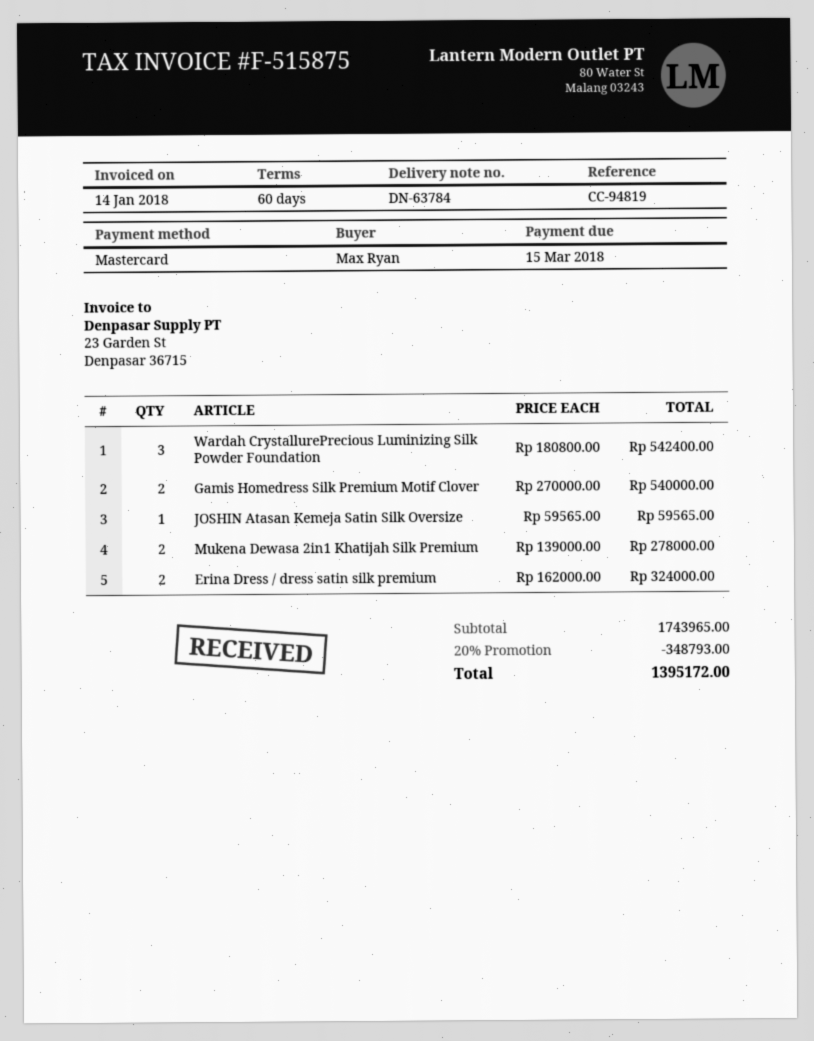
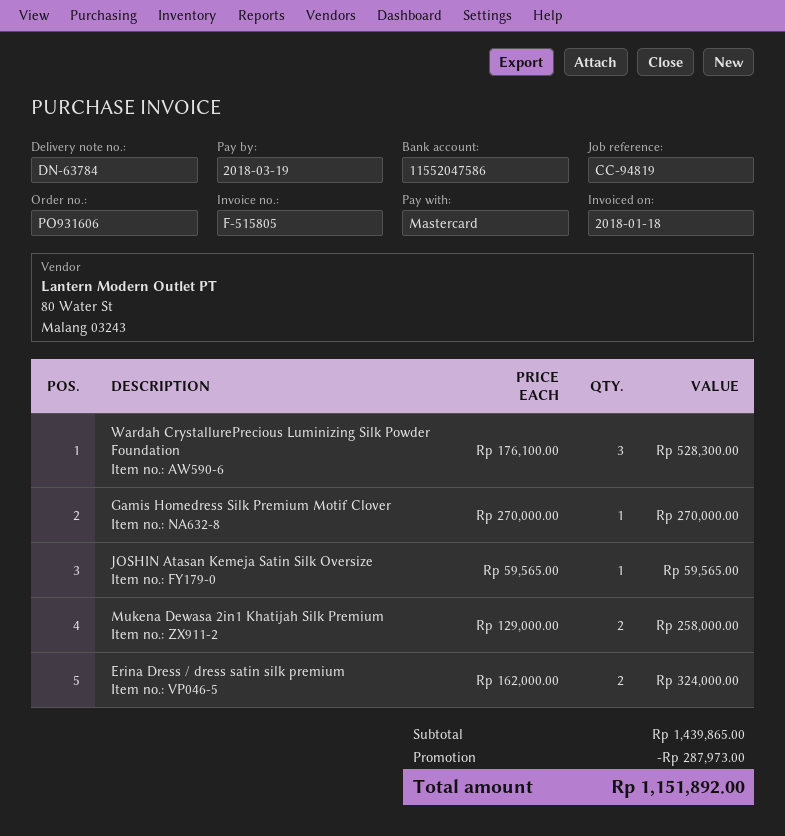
invoice number: F-515875 -> F-515805
invoice date: 2018-01-14 -> 2018-01-18
due date: 2018-03-15 -> 2018-03-19
Wardah CrystallurePrecious Luminizing Silk Powder Foundation: 3 x 180800.00 = 542400.00 -> 3 x 176100.00 = 528300.00
Gamis Homedress Silk Premium Motif Clover: 2 x 270000.00 = 540000.00 -> 1 x 270000.00 = 270000.00
Mukena Dewasa 2in1 Khatijah Silk Premium: 2 x 139000.00 = 278000.00 -> 2 x 129000.00 = 258000.00
subtotal: 1743965.00 -> 1439865.00
discount: 348793.00 -> 287973.00
total: 1395172.00 -> 1151892.00

